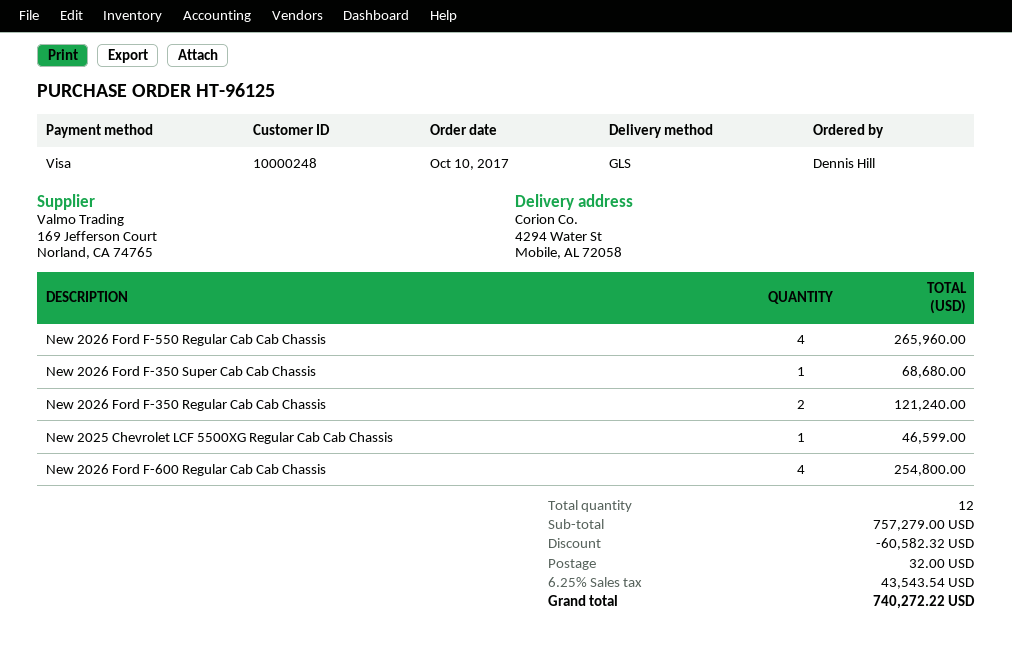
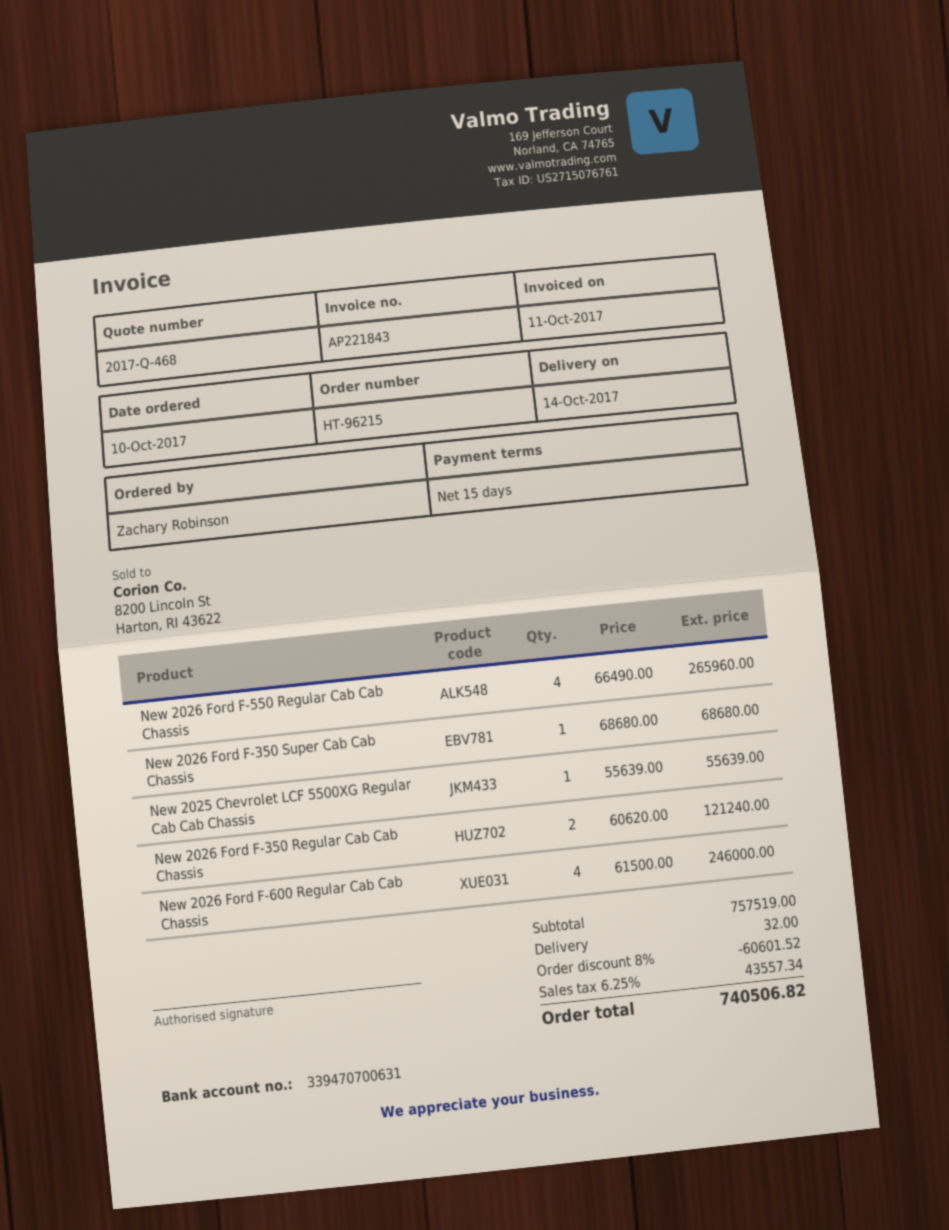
order number: HT-96125 -> HT-96215
ordered by: Dennis Hill -> Zachary Robinson
New 2025 Chevrolet LCF 5500XG Regular Cab Cab Chassis: 1 for 46599.00 -> 1 for 55639.00
New 2026 Ford F-600 Regular Cab Cab Chassis: 4 for 254800.00 -> 4 for 246000.00
subtotal: 757279.00 -> 757519.00
discount: 60582.32 -> 60601.52
tax: 6.25% = 43543.54 -> 6.25% = 43557.34
total: 740272.22 -> 740506.82

